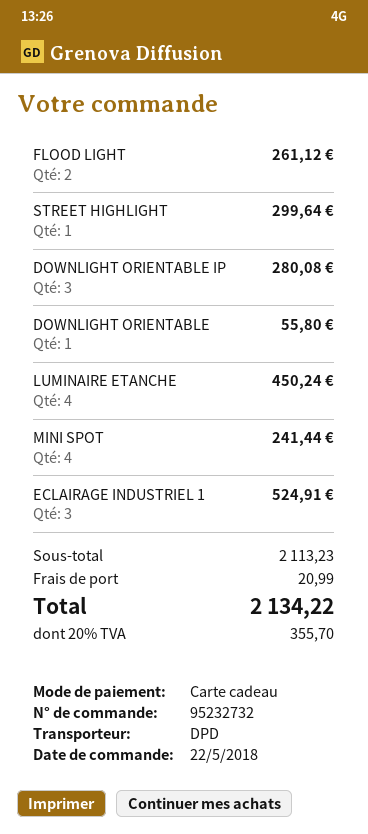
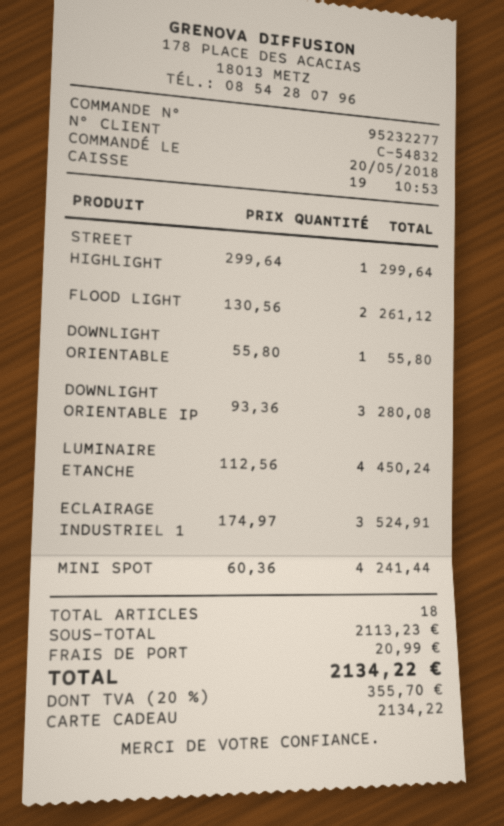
order number: 95232732 -> 95232277
order date: 2018-05-22 -> 2018-05-20

